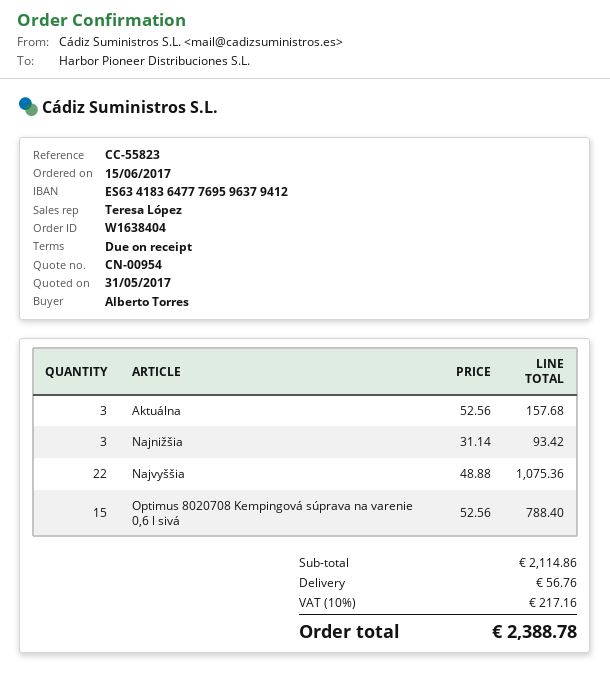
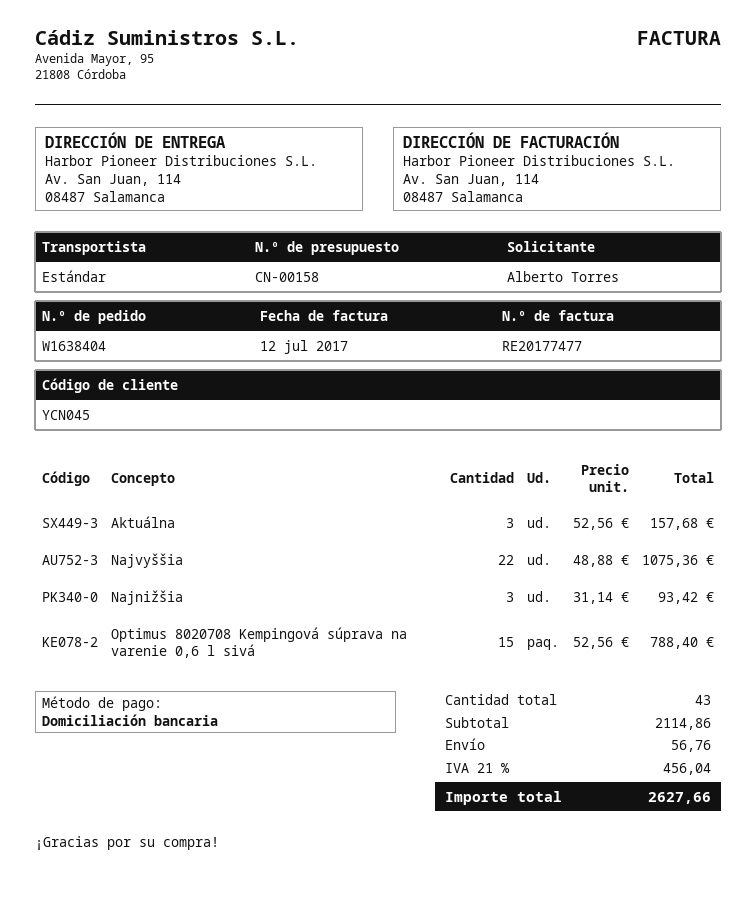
quote number: CN-00954 -> CN-00158
tax: 10% = 217.16 -> 21% = 456.04
total: 2388.78 -> 2627.66

